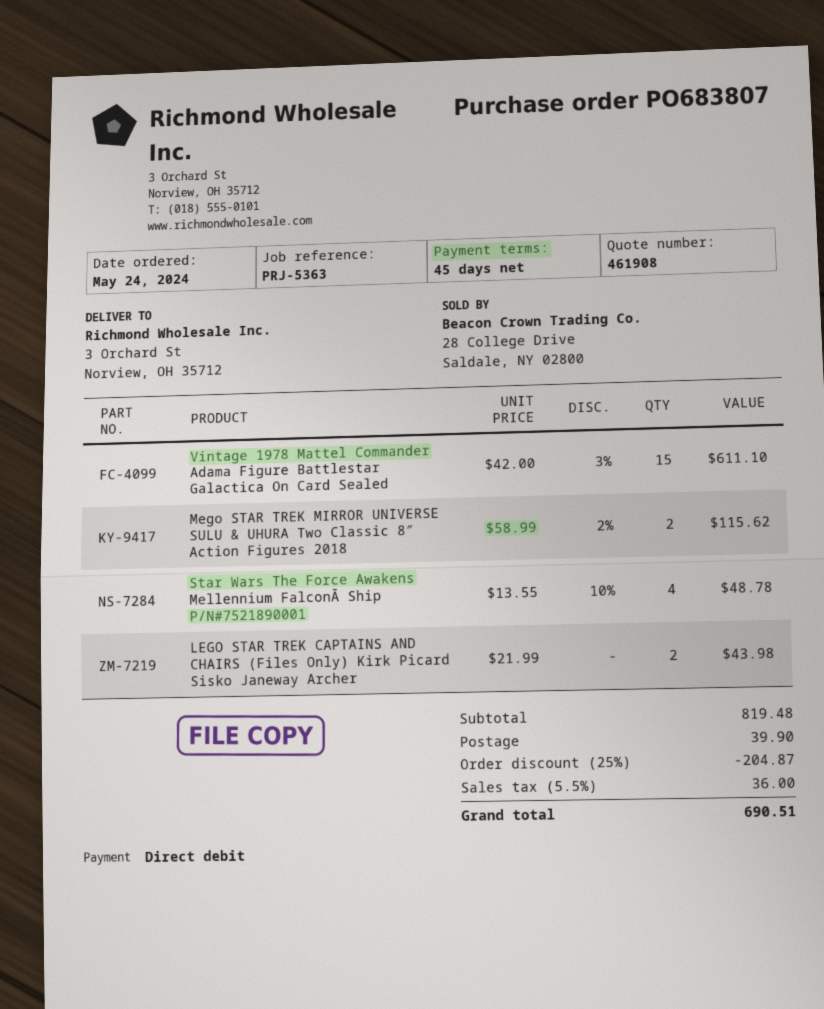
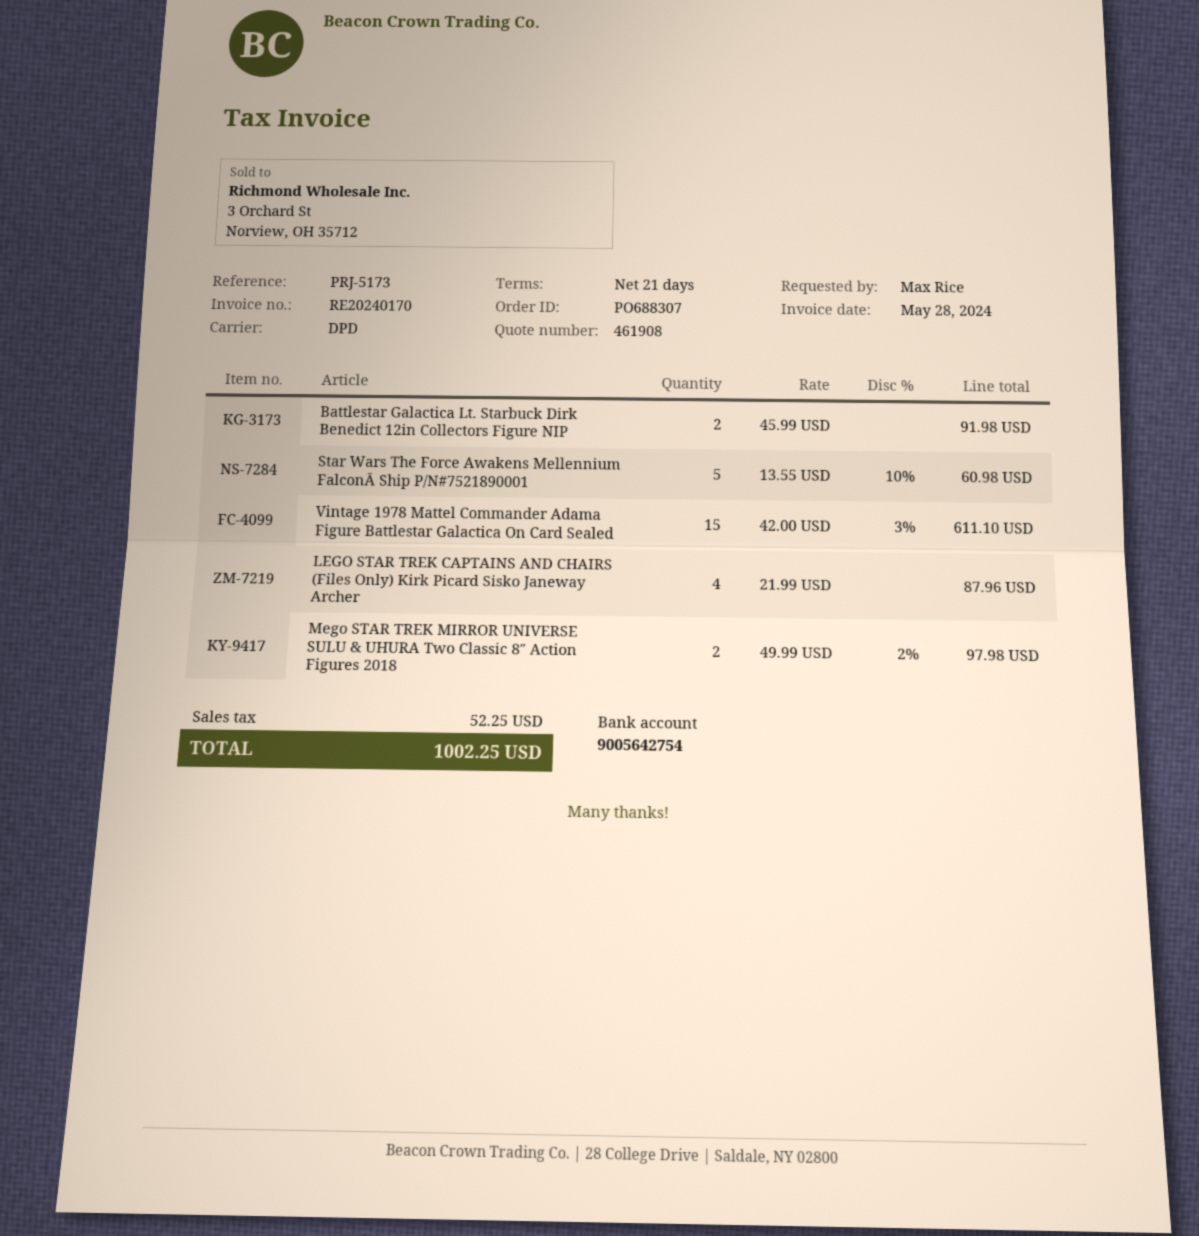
order number: PO683807 -> PO688307
payment terms: 45 days -> 21 days
reference: PRJ-5363 -> PRJ-5173
Mego STAR TREK MIRROR UNIVERSE SULU & UHURA Two Classic 8″ Action Figures 2018: 2 x 58.99 - 2% = 115.62 -> 2 x 49.99 - 2% = 97.98
Star Wars The Force Awakens Mellennium FalconĀ Ship P/N#7521890001: 4 x 13.55 - 10% = 48.78 -> 5 x 13.55 - 10% = 60.98
LEGO STAR TREK CAPTAINS AND CHAIRS (Files Only) Kirk Picard Sisko Janeway Archer: 2 x 21.99 = 43.98 -> 4 x 21.99 = 87.96
Battlestar Galactica Lt. Starbuck Dirk Benedict 12in Collectors Figure NIP: none -> 2 x 45.99 = 91.98
discount: 25% = 204.87 -> none
shipping: 39.90 -> none
tax: 36.00 -> 52.25
total: 690.51 -> 1002.25

